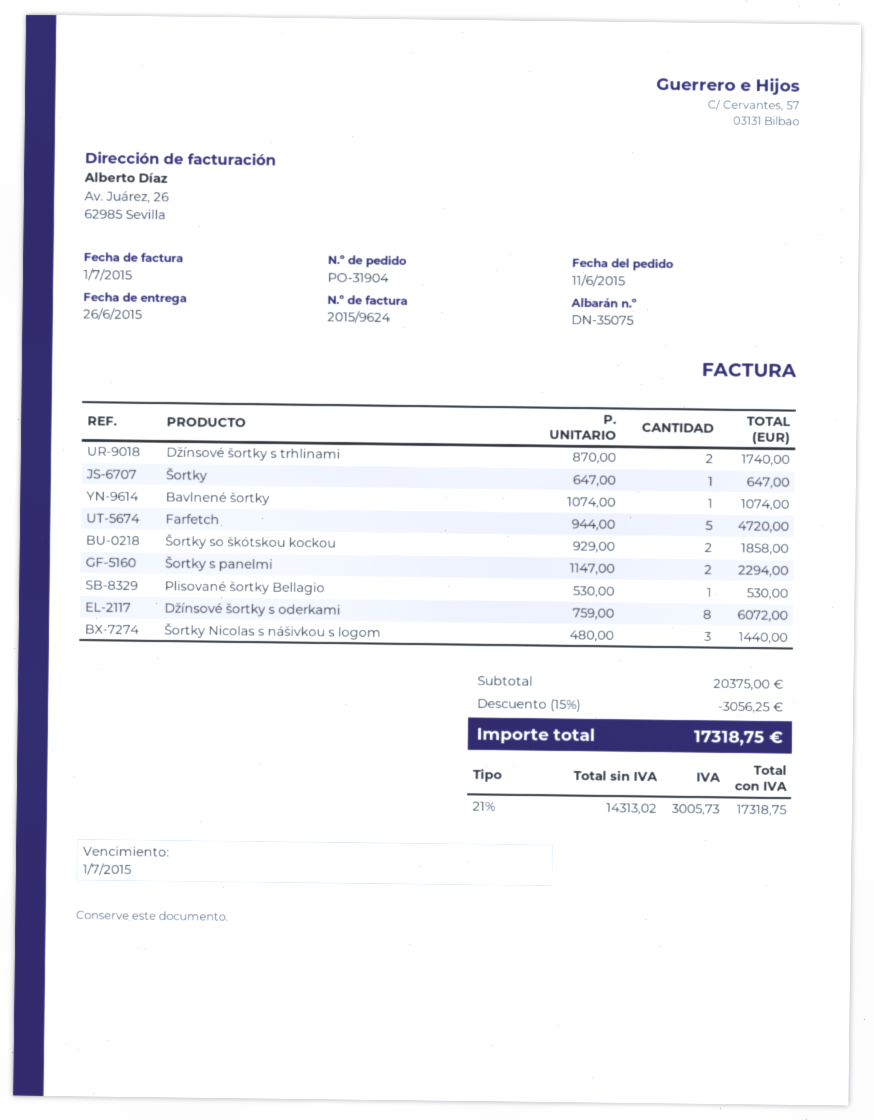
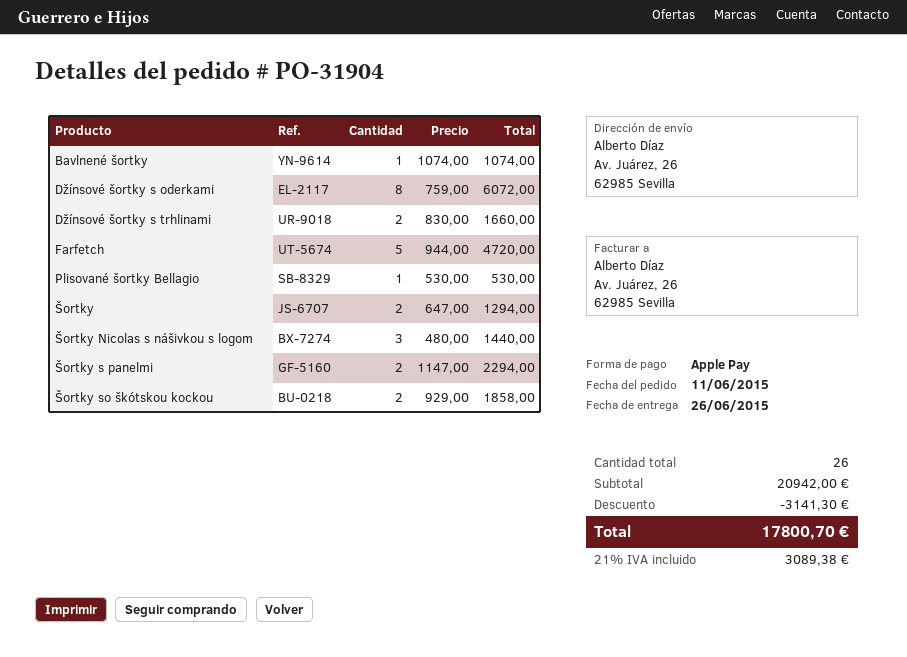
Džínsové šortky s trhlinami: 2 x 870.00 = 1740.00 -> 2 x 830.00 = 1660.00
Šortky: 1 x 647.00 = 647.00 -> 2 x 647.00 = 1294.00
subtotal: 20375.00 -> 20942.00
discount: 3056.25 -> 3141.30
tax: 21% = 3005.73 -> 21% = 3089.38
total: 17318.75 -> 17800.70

